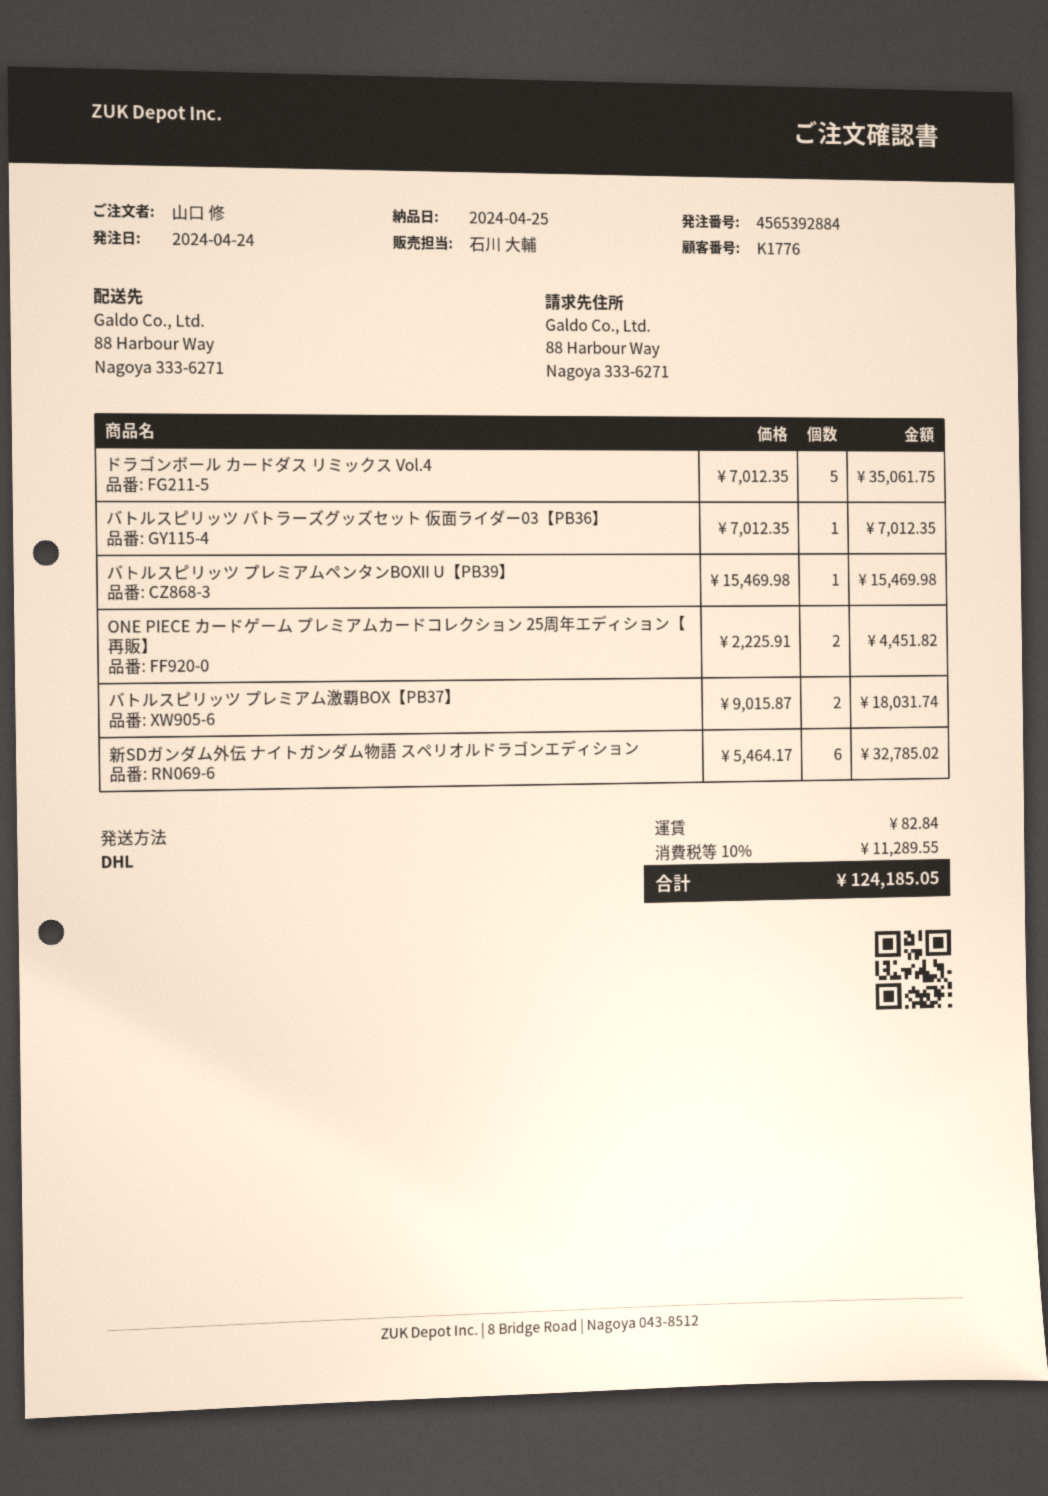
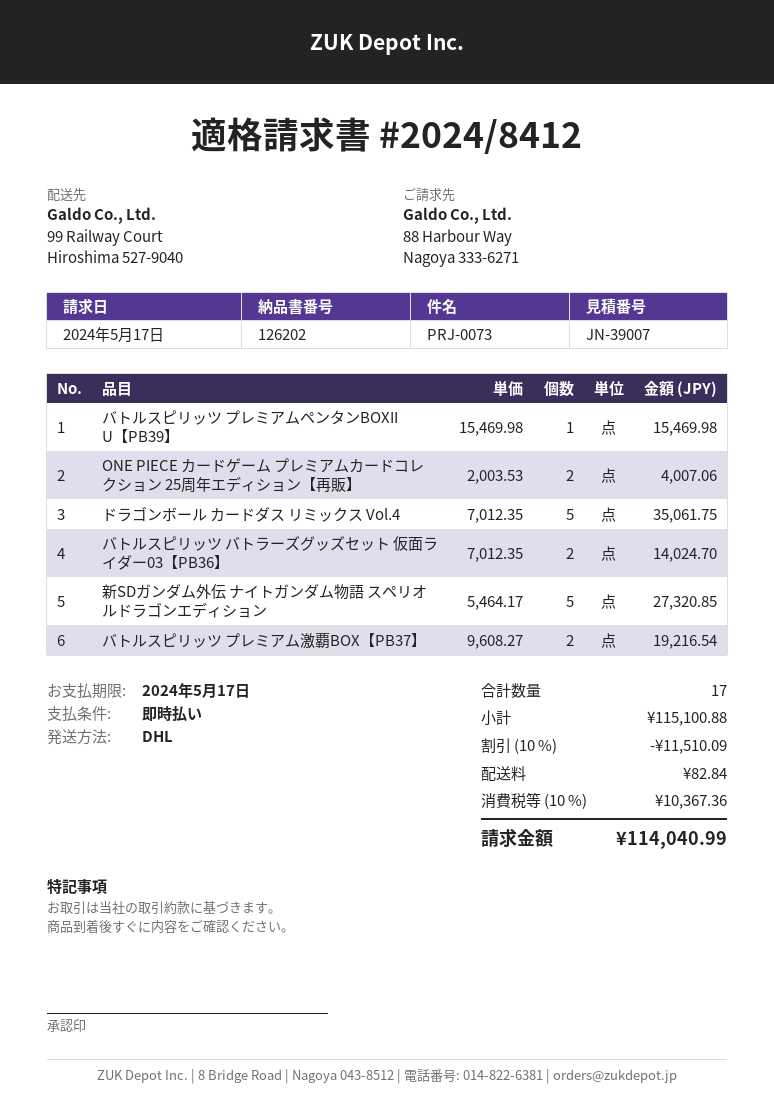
ship to: 88 Harbour Way, Nagoya 333-6271 -> 99 Railway Court, Hiroshima 527-9040
バトルスピリッツ バトラーズグッズセット 仮面ライダー03【PB36】: 1 x 7012.35 = 7012.35 -> 2 x 7012.35 = 14024.70
ONE PIECE カードゲーム プレミアムカードコレクション 25周年エディション【再販】: 2 x 2225.91 = 4451.82 -> 2 x 2003.53 = 4007.06
バトルスピリッツ プレミアム激覇BOX【PB37】: 2 x 9015.87 = 18031.74 -> 2 x 9608.27 = 19216.54
新SDガンダム外伝 ナイトガンダム物語 スペリオルドラゴンエディション: 6 x 5464.17 = 32785.02 -> 5 x 5464.17 = 27320.85
discount: none -> 10% = 11510.09
tax: 10% = 11289.55 -> 10% = 10367.36
total: 124185.05 -> 114040.99

